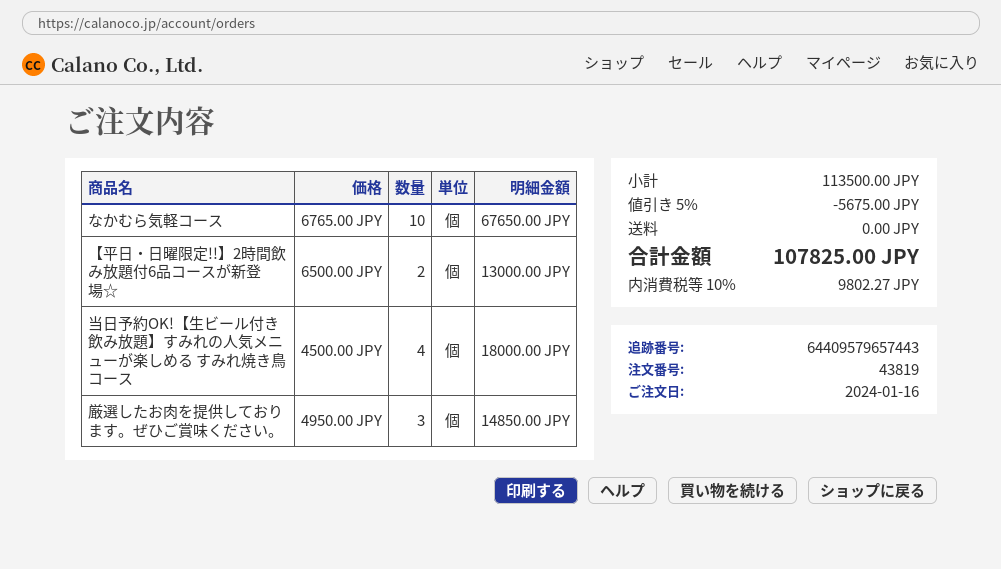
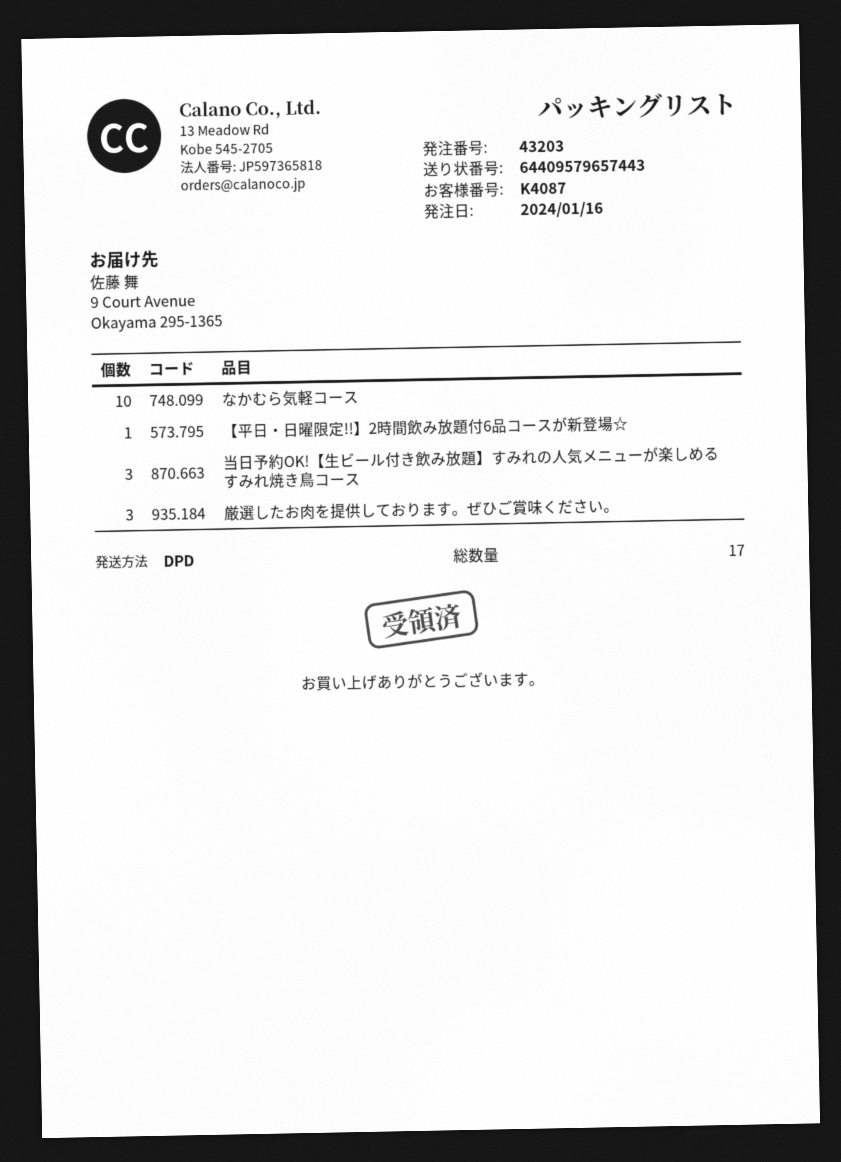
order number: 43819 -> 43203
【平日・日曜限定!!】2時間飲み放題付6品コースが新登場☆: 2 -> 1
当日予約OK!【生ビール付き飲み放題】すみれの人気メニューが楽しめる すみれ焼き鳥コース: 4 -> 3

